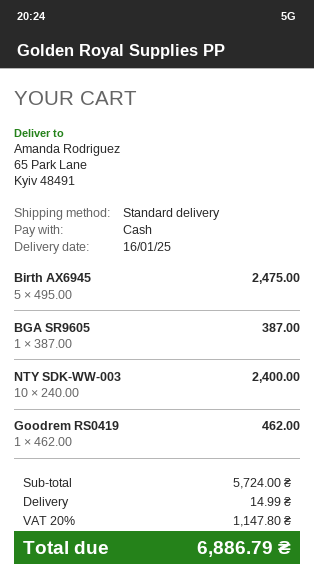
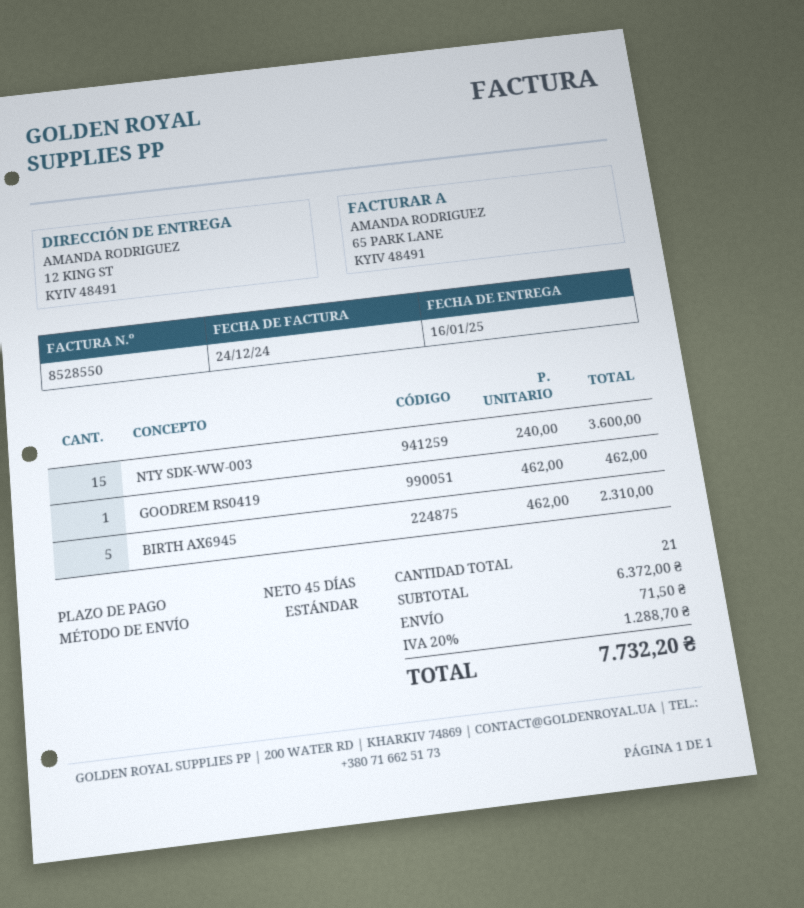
ship to: 65 Park Lane, Kyiv 48491 -> 12 KING ST, KYIV 48491
Birth AX6945: 5 x 495.00 = 2475.00 -> 5 x 462.00 = 2310.00
BGA SR9605: 1 x 387.00 = 387.00 -> none
NTY SDK-WW-003: 10 x 240.00 = 2400.00 -> 15 x 240.00 = 3600.00
subtotal: 5724.00 -> 6372.00
shipping: 14.99 -> 71.50
tax: 20% = 1147.80 -> 20% = 1288.70
total: 6886.79 -> 7732.20

